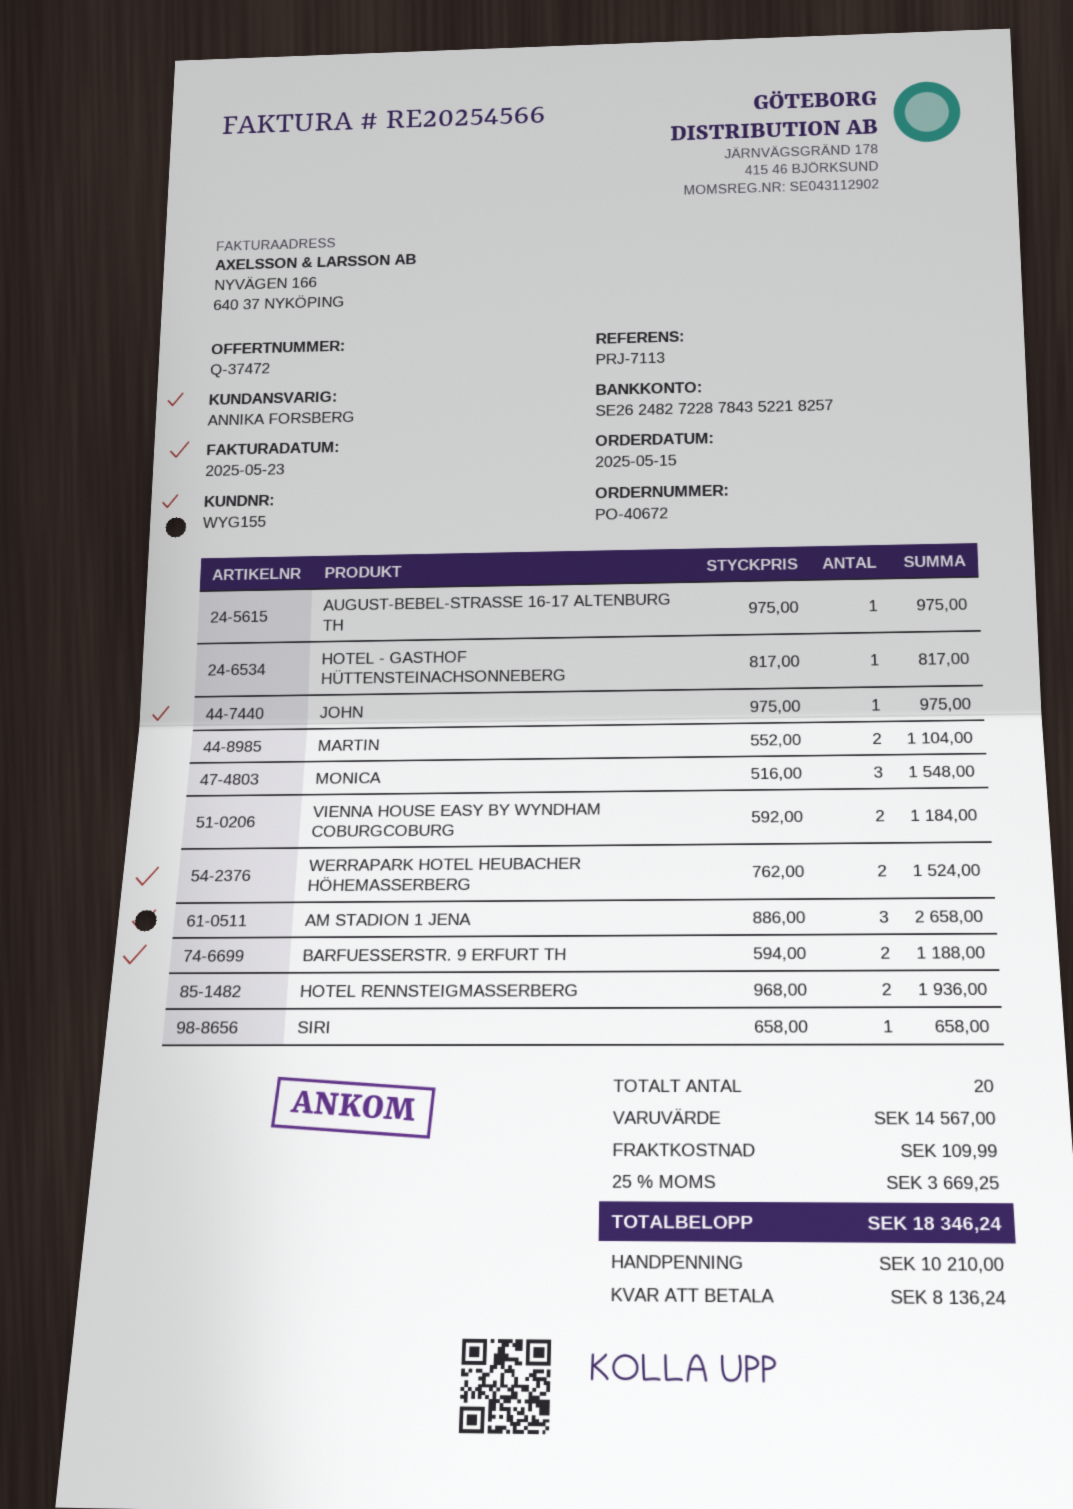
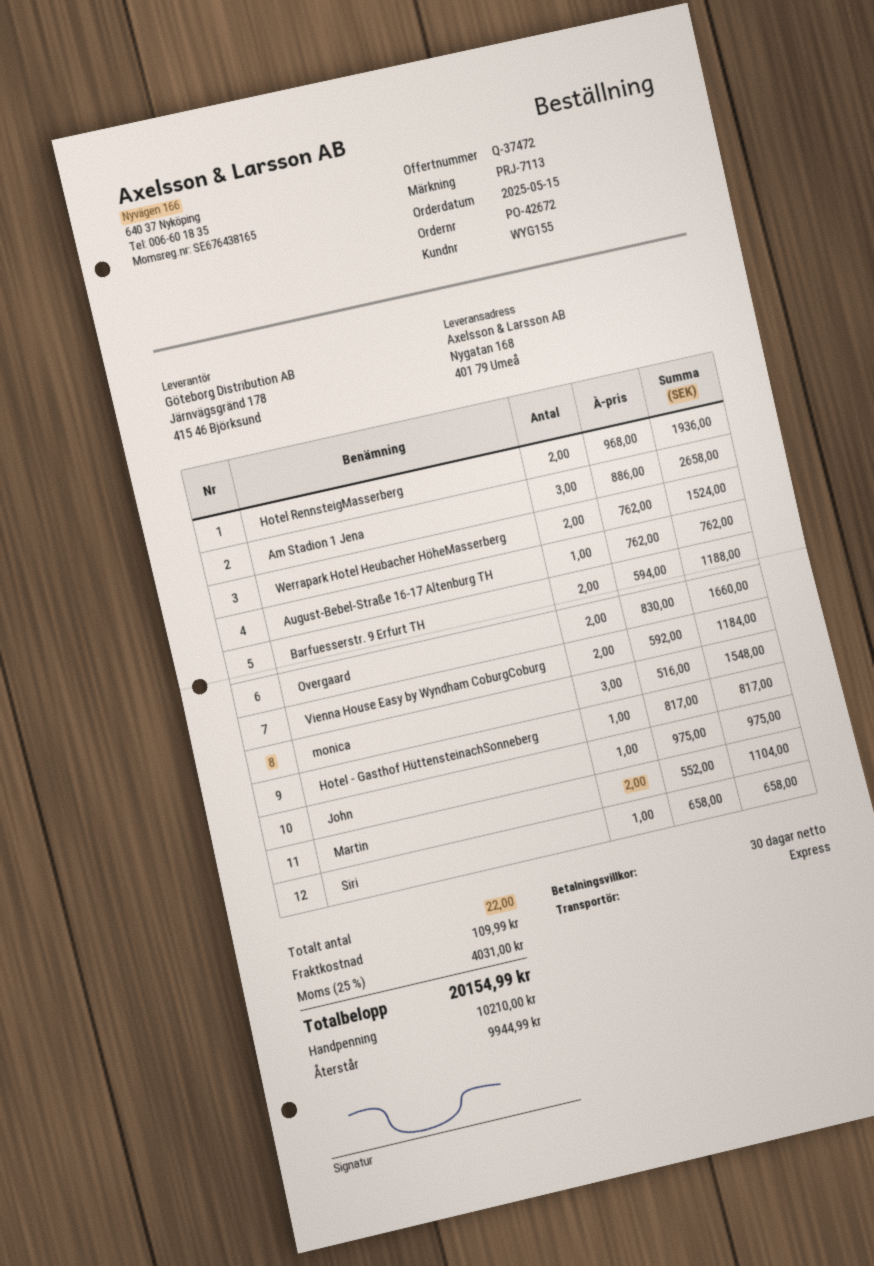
order number: PO-40672 -> PO-42672
AUGUST-BEBEL-STRASSE 16-17 ALTENBURG TH: 1 x 975.00 = 975.00 -> 1 x 762.00 = 762.00
Overgaard: none -> 2 x 830.00 = 1660.00
total quantity: 20 -> 22
tax: 25% = 3669.25 -> 25% = 4031.00
total: 18346.24 -> 20154.99
balance: 8136.24 -> 9944.99

